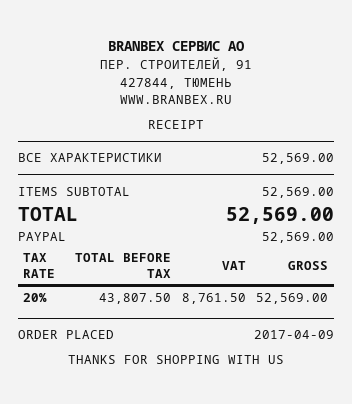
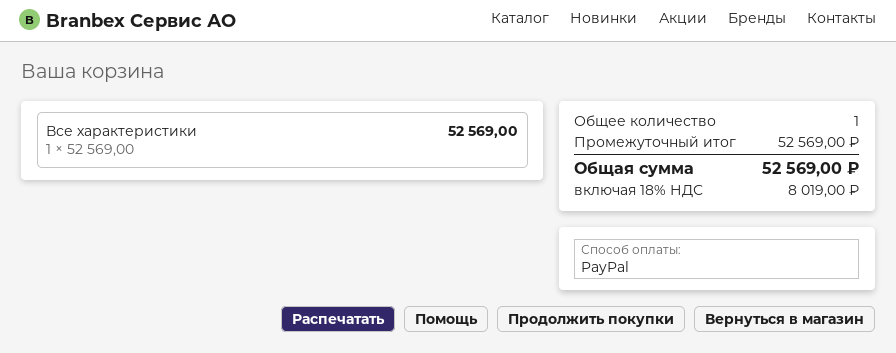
tax: 20% = 8761.50 -> 18% = 8019.00

